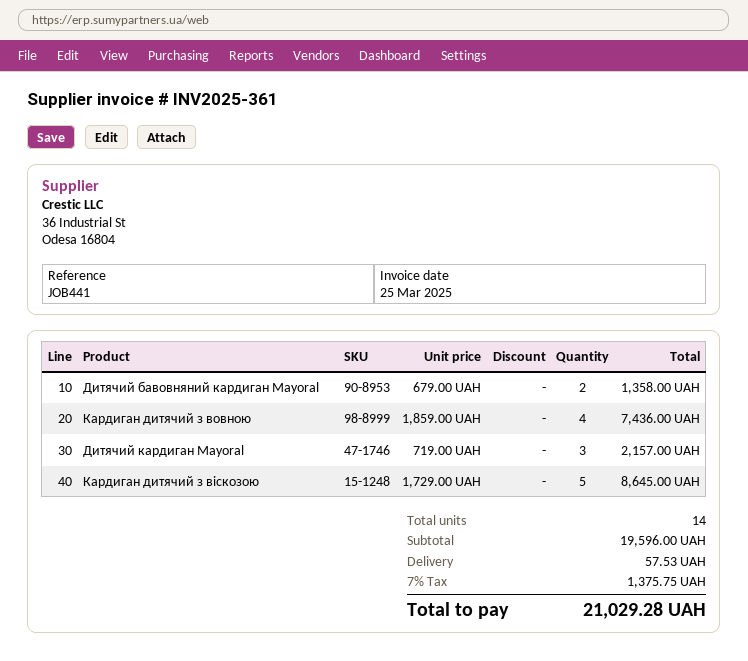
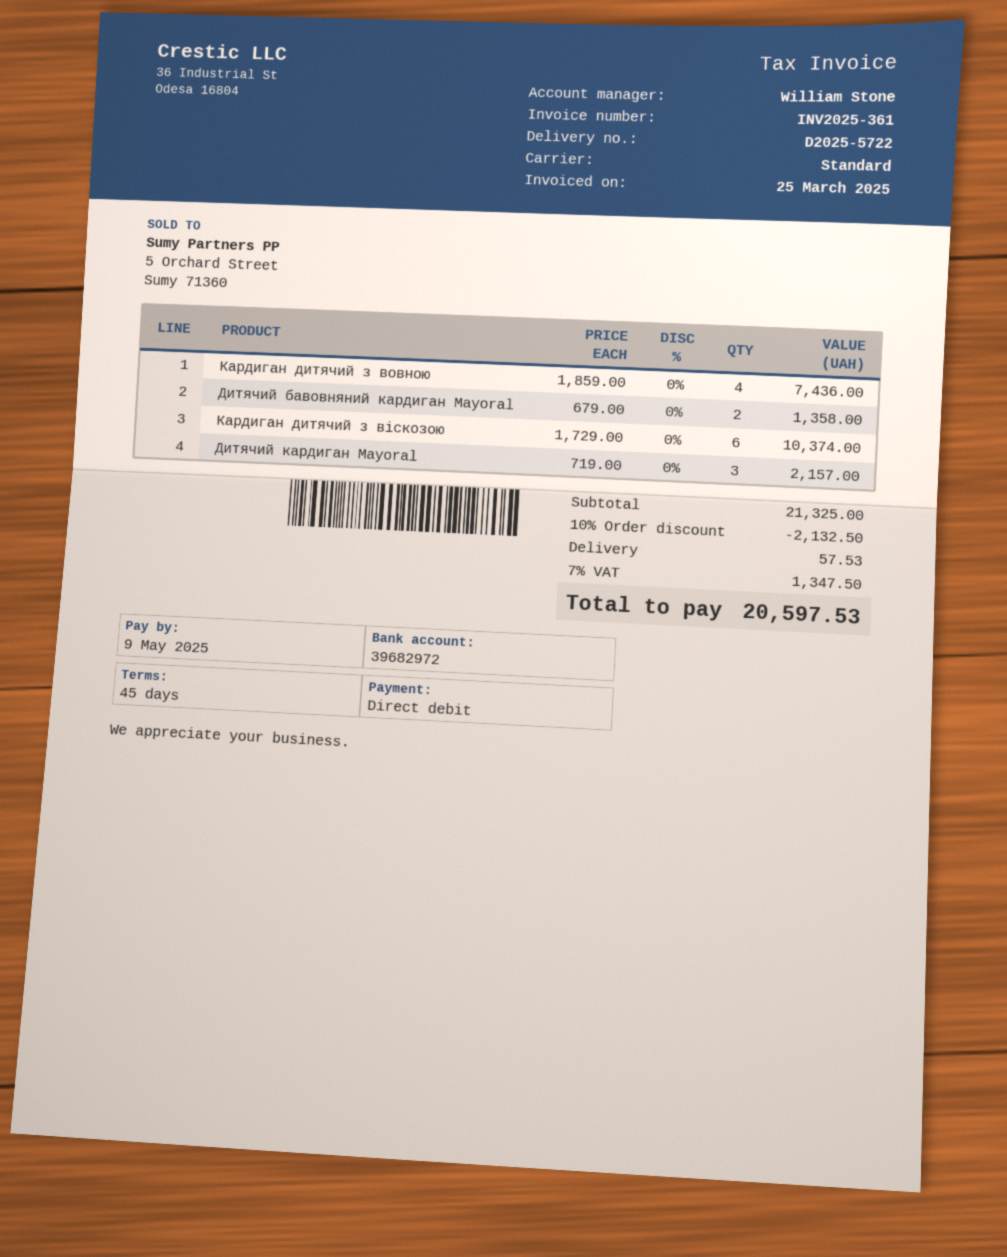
Кардиган дитячий з віскозою: 5 x 1729.00 = 8645.00 -> 6 x 1729.00 = 10374.00
subtotal: 19596.00 -> 21325.00
discount: none -> 10% = 2132.50
tax: 7% = 1375.75 -> 7% = 1347.50
total: 21029.28 -> 20597.53

